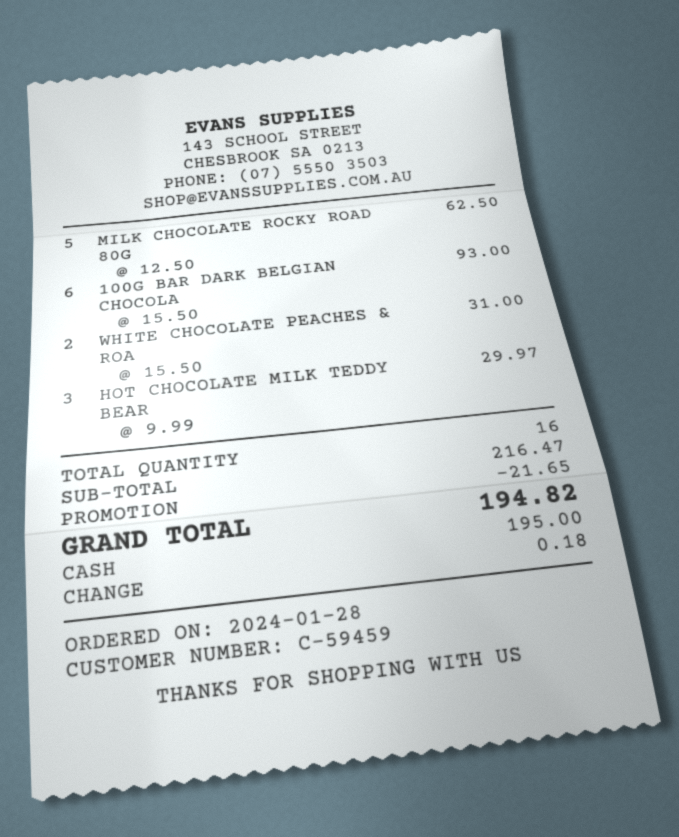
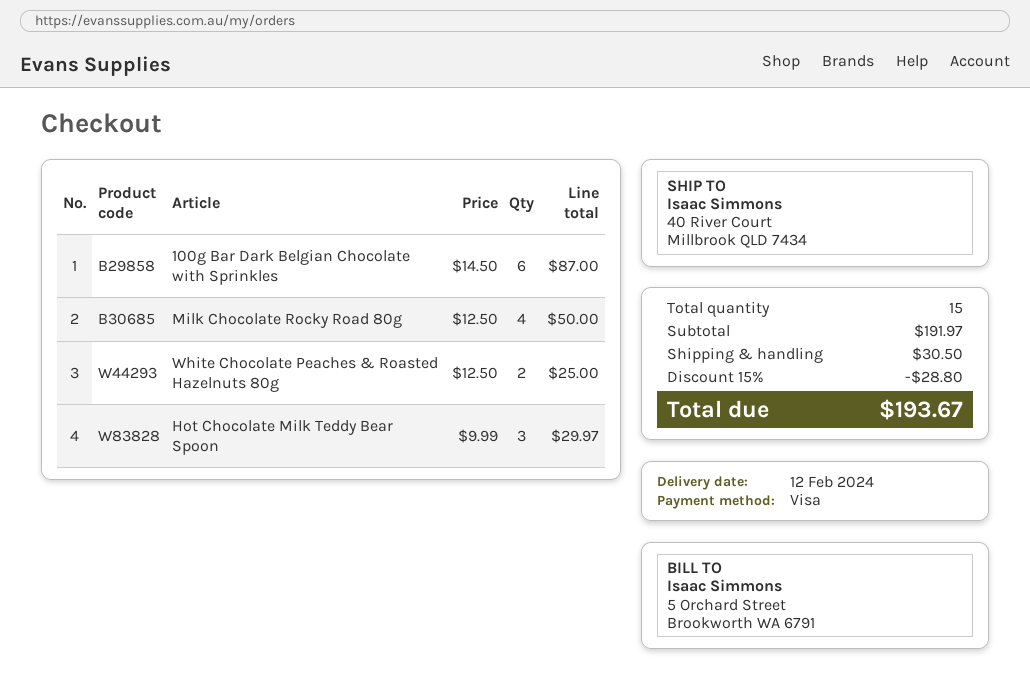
payment method: cash -> Visa
MILK CHOCOLATE ROCKY ROAD 80G: 5 x 12.50 = 62.50 -> 4 x 12.50 = 50.00
100G BAR DARK BELGIAN CHOCOLA: 6 x 15.50 = 93.00 -> 6 x 14.50 = 87.00
WHITE CHOCOLATE PEACHES & ROA: 2 x 15.50 = 31.00 -> 2 x 12.50 = 25.00
total quantity: 16 -> 15
subtotal: 216.47 -> 191.97
discount: 21.65 -> 28.80
shipping: none -> 30.50
total: 194.82 -> 193.67

